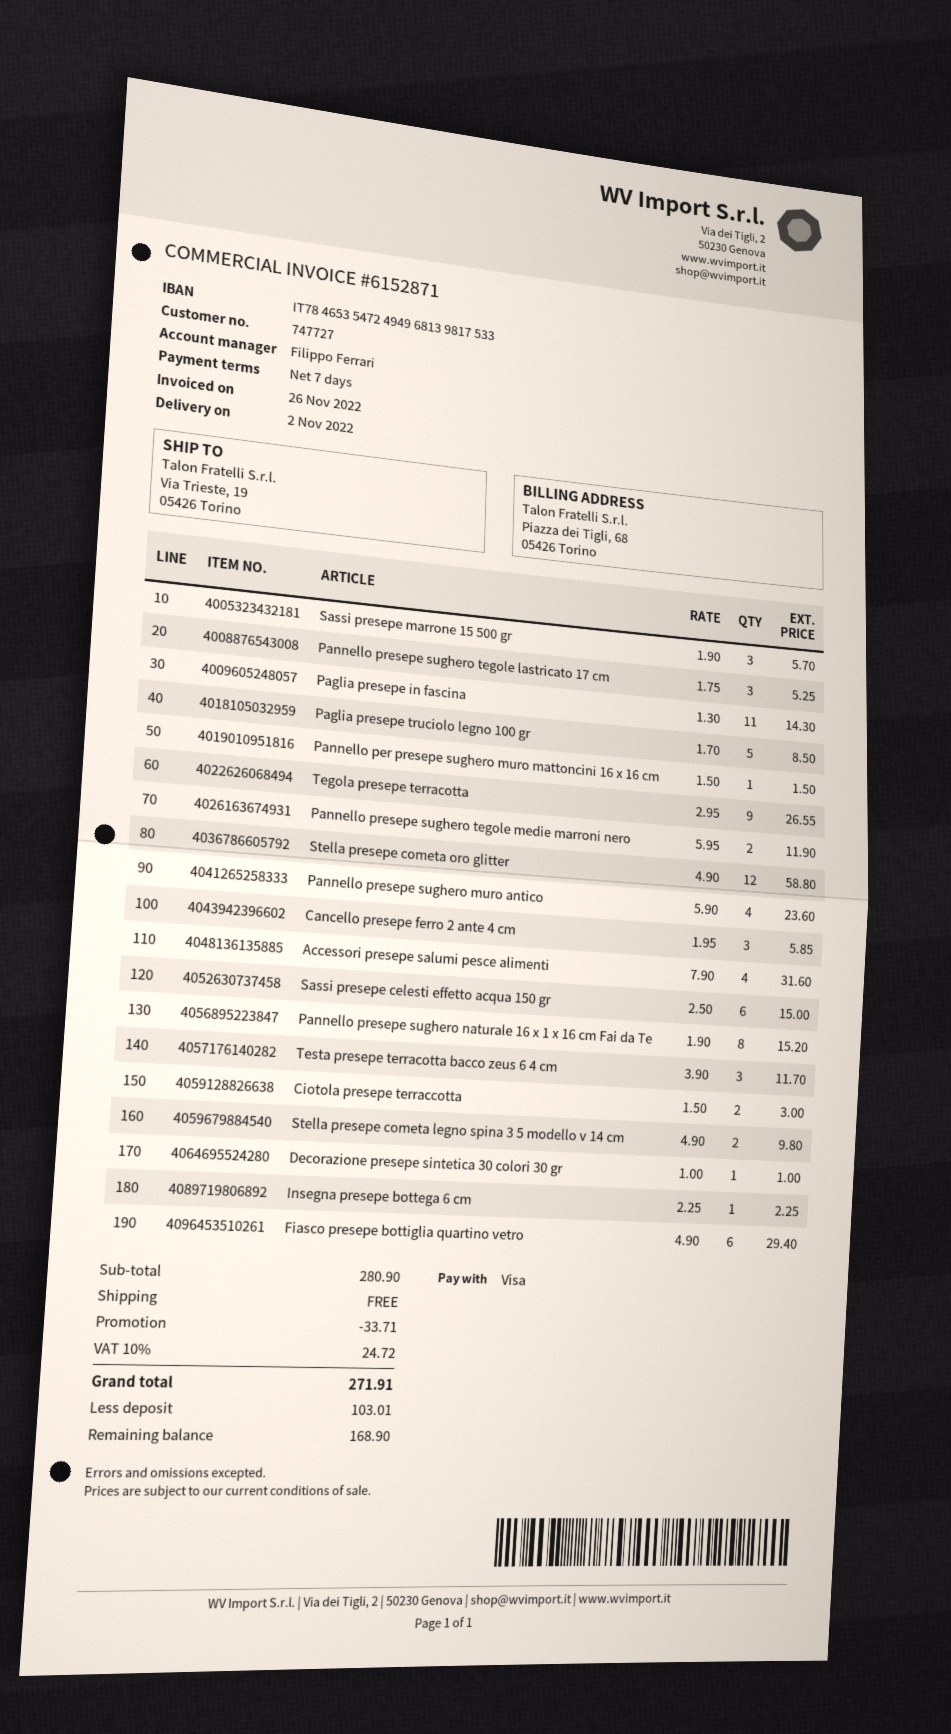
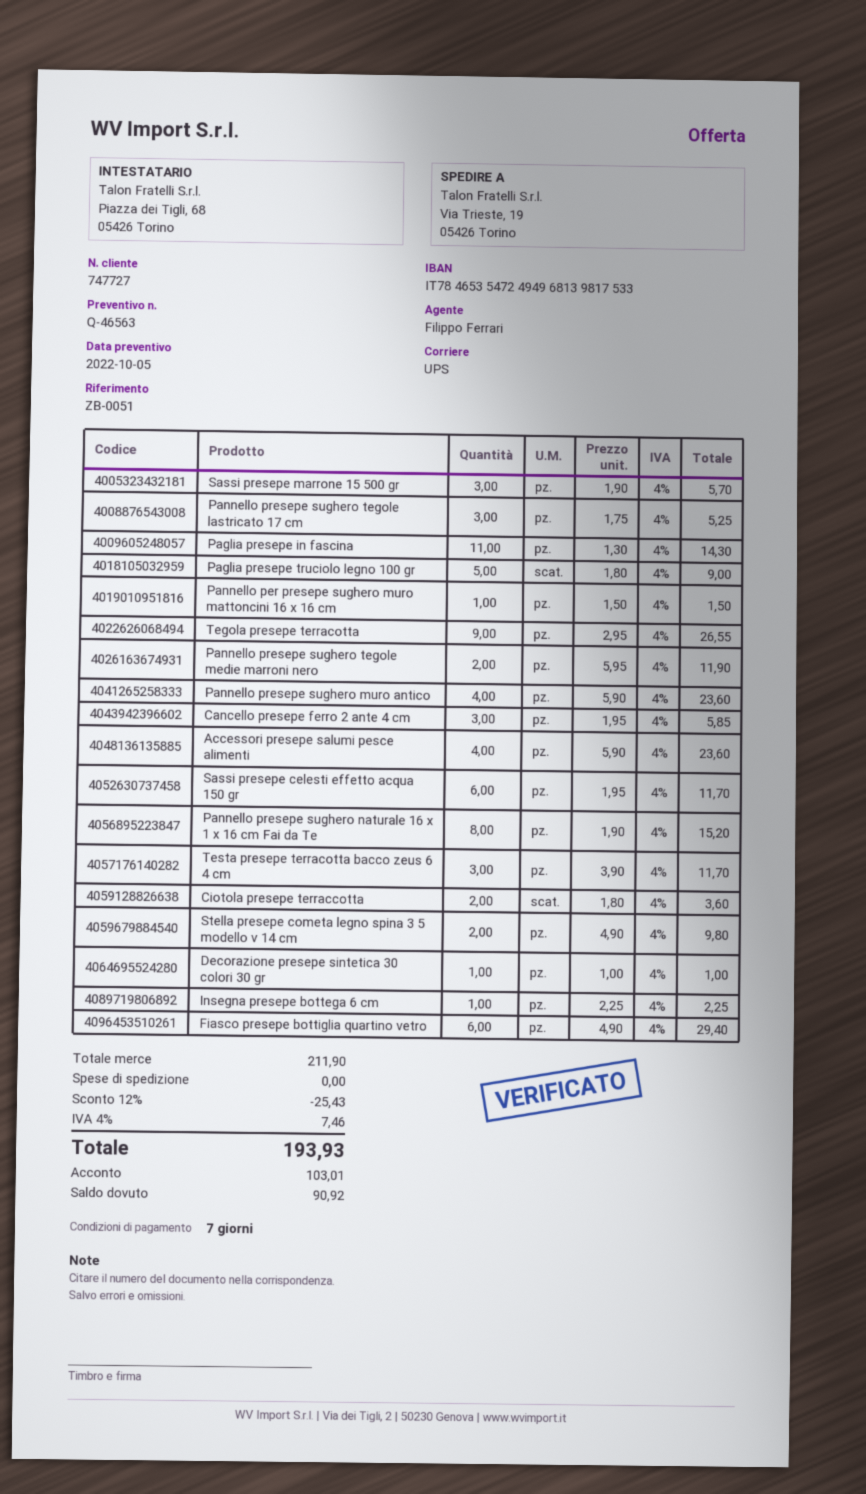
Paglia presepe truciolo legno 100 gr: 5 x 1.70 = 8.50 -> 5 x 1.80 = 9.00
Stella presepe cometa oro glitter: 12 x 4.90 = 58.80 -> none
Accessori presepe salumi pesce alimenti: 4 x 7.90 = 31.60 -> 4 x 5.90 = 23.60
Sassi presepe celesti effetto acqua 150 gr: 6 x 2.50 = 15.00 -> 6 x 1.95 = 11.70
Ciotola presepe terraccotta: 2 x 1.50 = 3.00 -> 2 x 1.80 = 3.60
subtotal: 280.90 -> 211.90
discount: 33.71 -> 25.43
tax: 10% = 24.72 -> 4% = 7.46
total: 271.91 -> 193.93
balance: 168.90 -> 90.92

